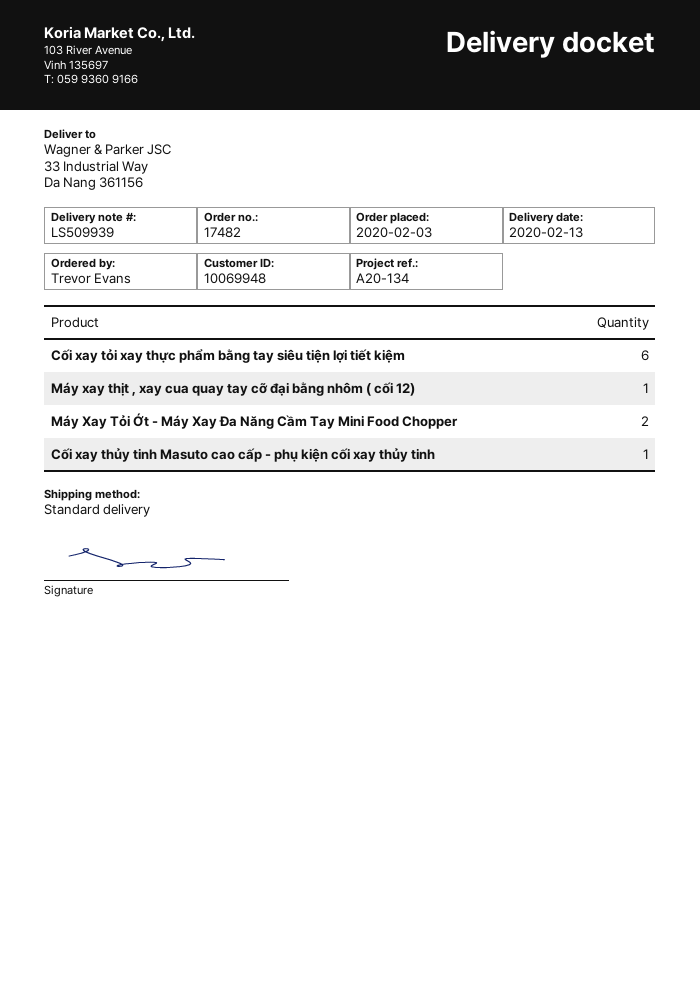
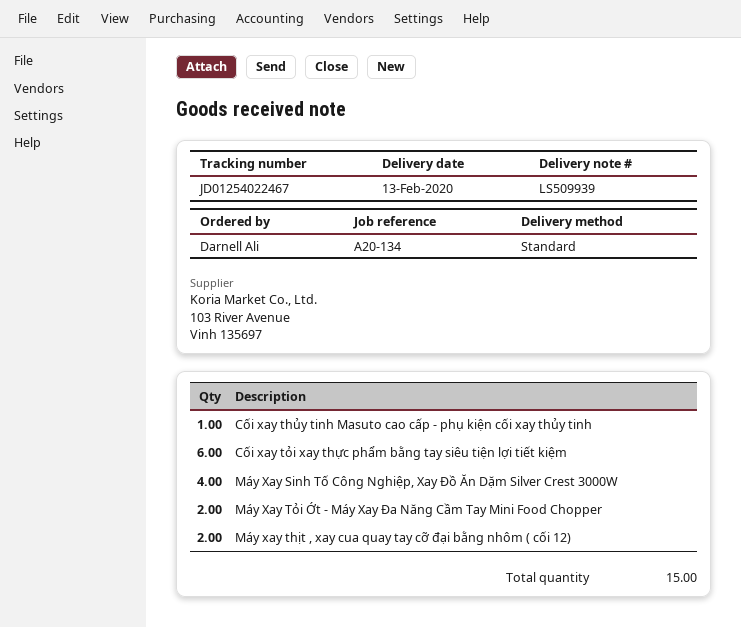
ordered by: Trevor Evans -> Darnell Ali
Máy xay thịt , xay cua quay tay cỡ đại bằng nhôm ( cối 12): 1 -> 2
Máy Xay Sinh Tố Công Nghiệp, Xay Đồ Ăn Dặm Silver Crest 3000W: none -> 4

